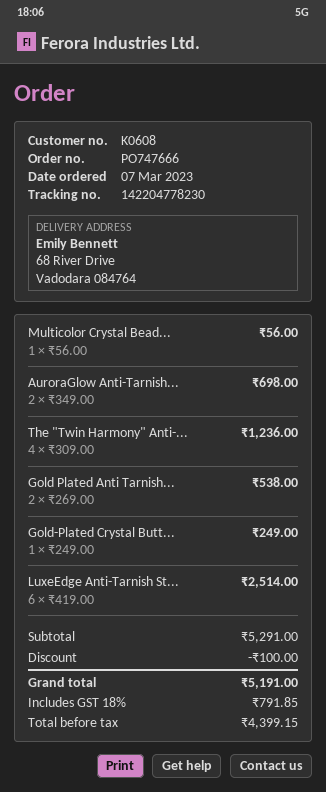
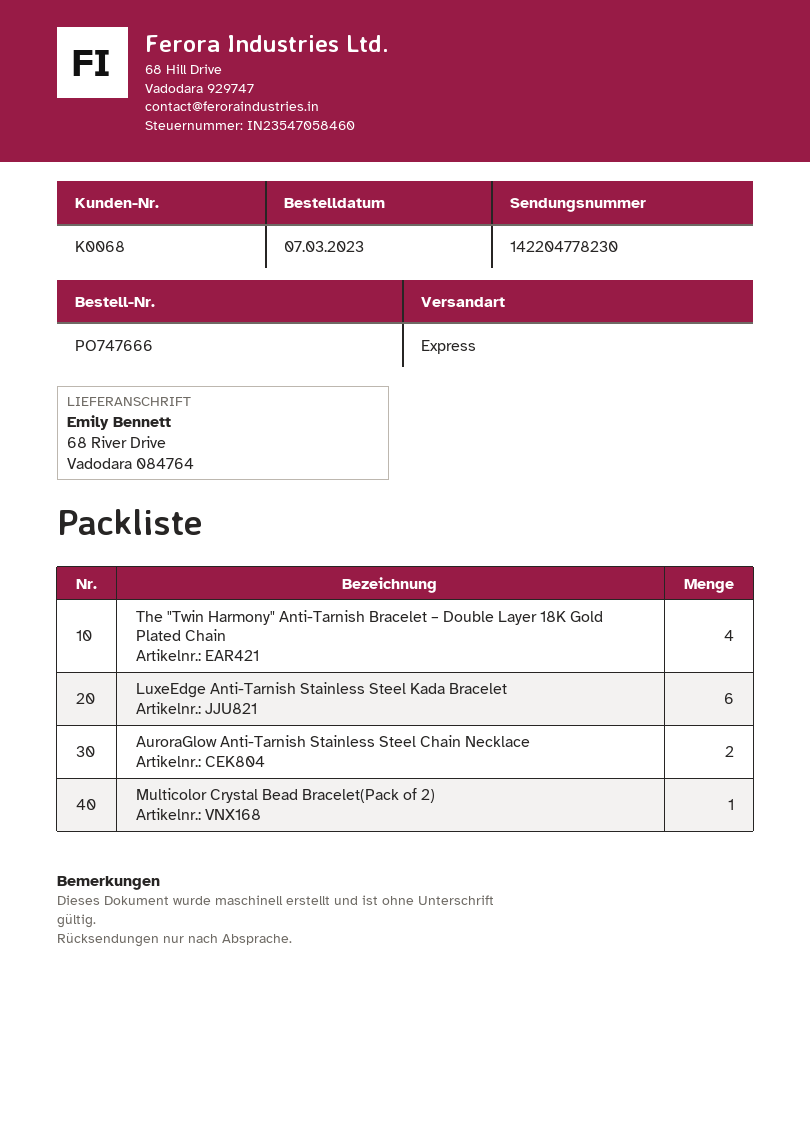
customer number: K0608 -> K0068
Gold Plated Anti Tarnish...: 2 -> none
Gold-Plated Crystal Butt...: 1 -> none

